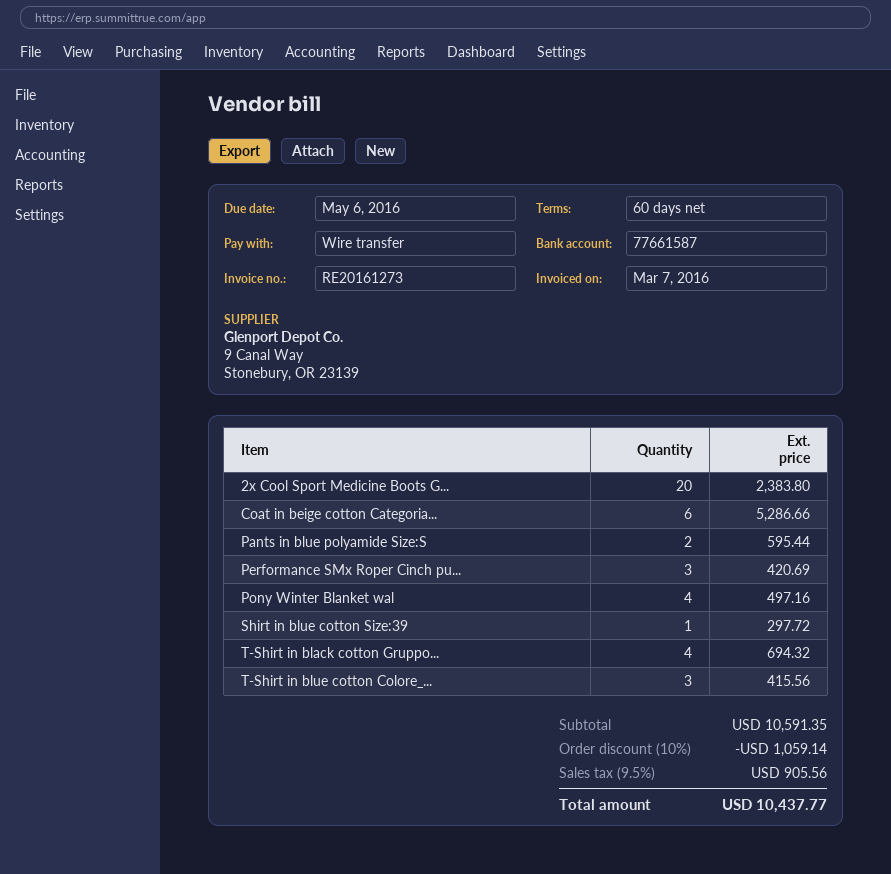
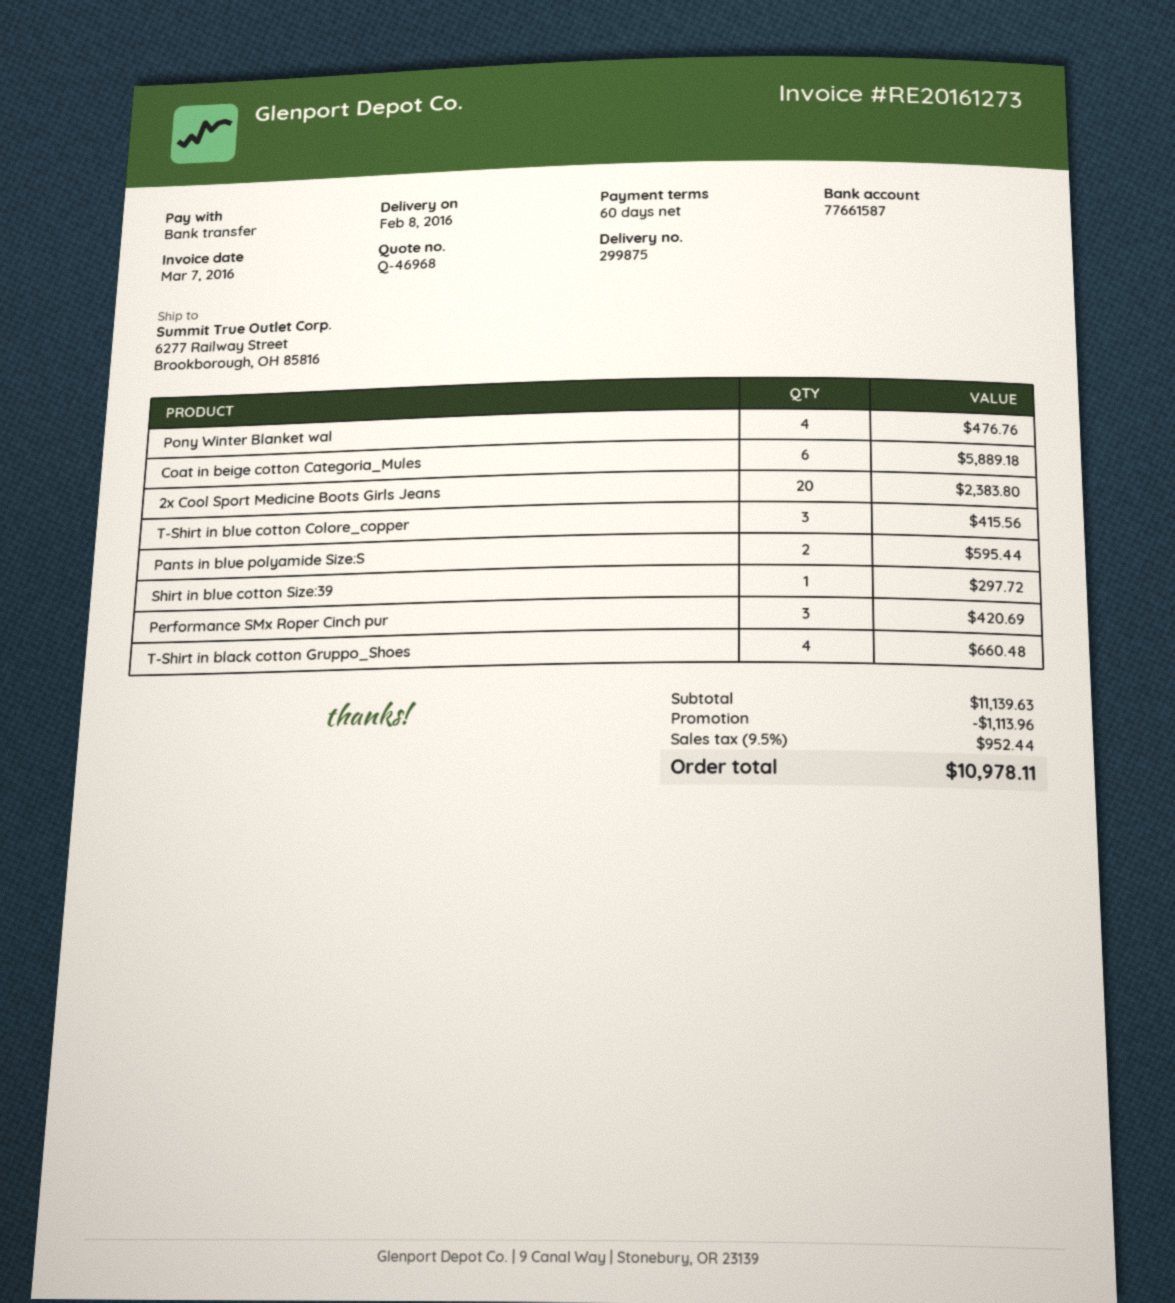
Coat in beige cotton Categoria...: 6 for 5286.66 -> 6 for 5889.18
Pony Winter Blanket wal: 4 for 497.16 -> 4 for 476.76
T-Shirt in black cotton Gruppo...: 4 for 694.32 -> 4 for 660.48
subtotal: 10591.35 -> 11139.63
discount: 1059.14 -> 1113.96
tax: 9.5% = 905.56 -> 9.5% = 952.44
total: 10437.77 -> 10978.11

